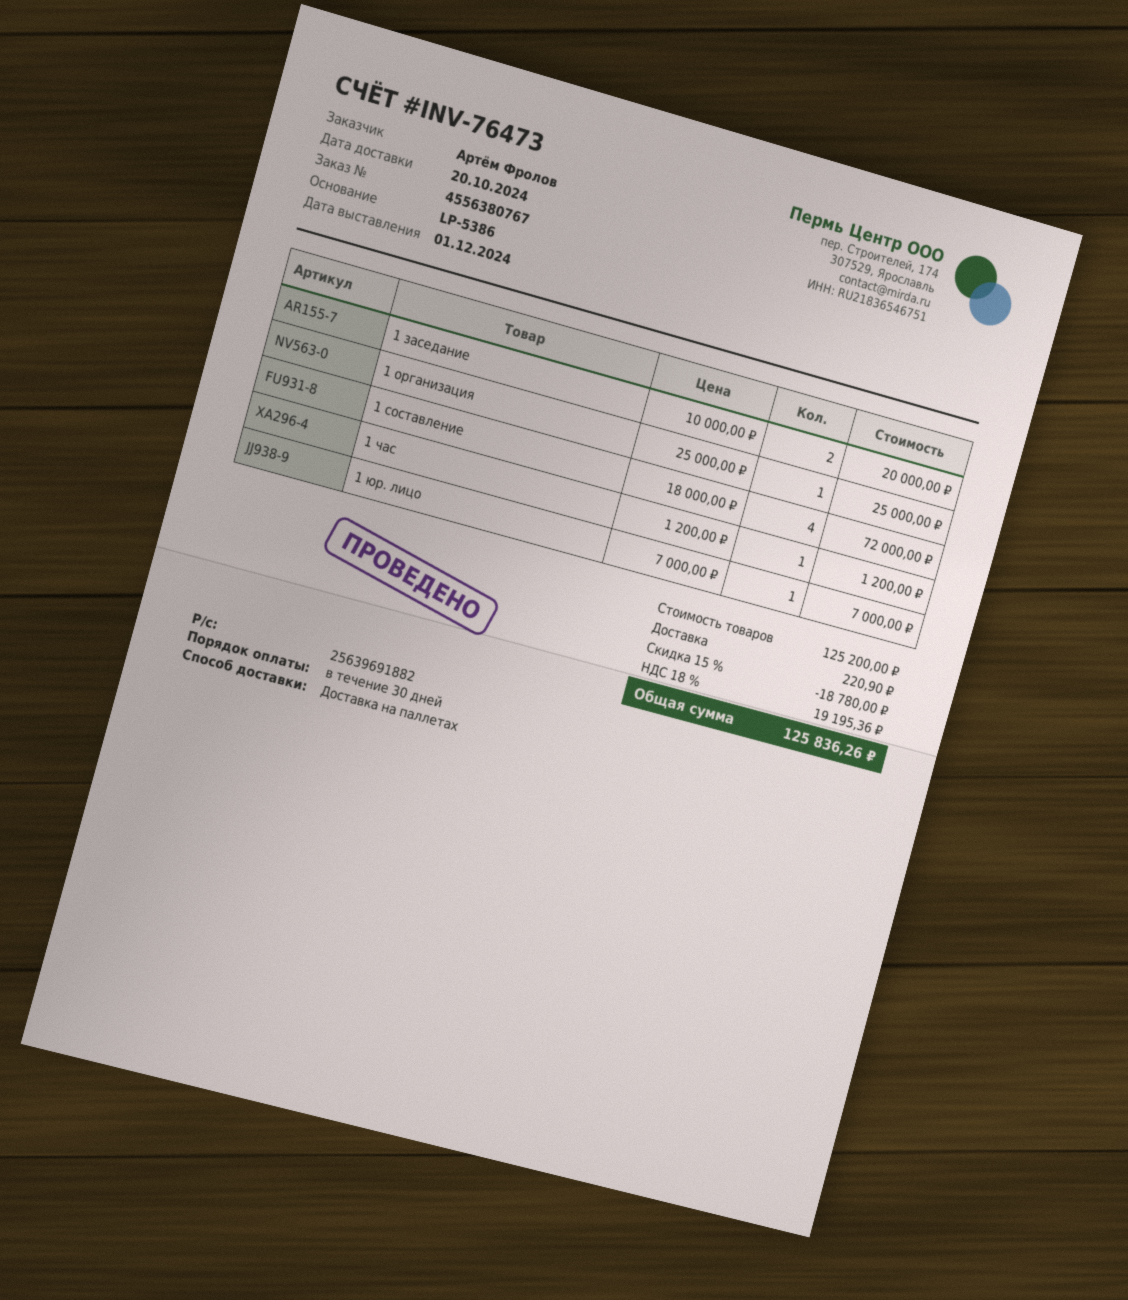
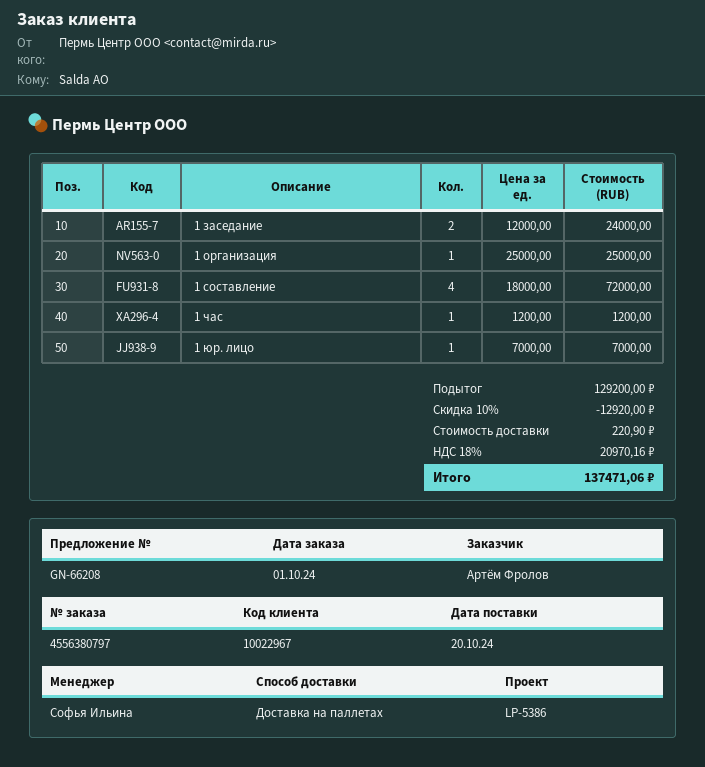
order number: 4556380767 -> 4556380797
1 заседание: 2 x 10000.00 = 20000.00 -> 2 x 12000.00 = 24000.00
subtotal: 125200.00 -> 129200.00
discount: 15% = 18780.00 -> 10% = 12920.00
tax: 18% = 19195.36 -> 18% = 20970.16
total: 125836.26 -> 137471.06

